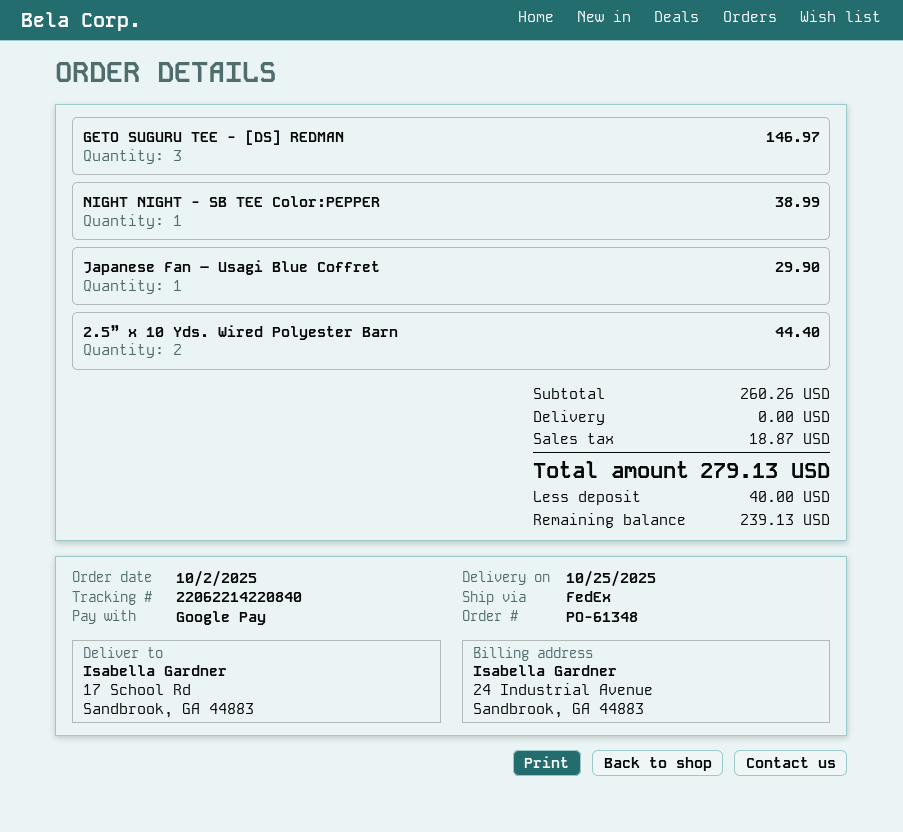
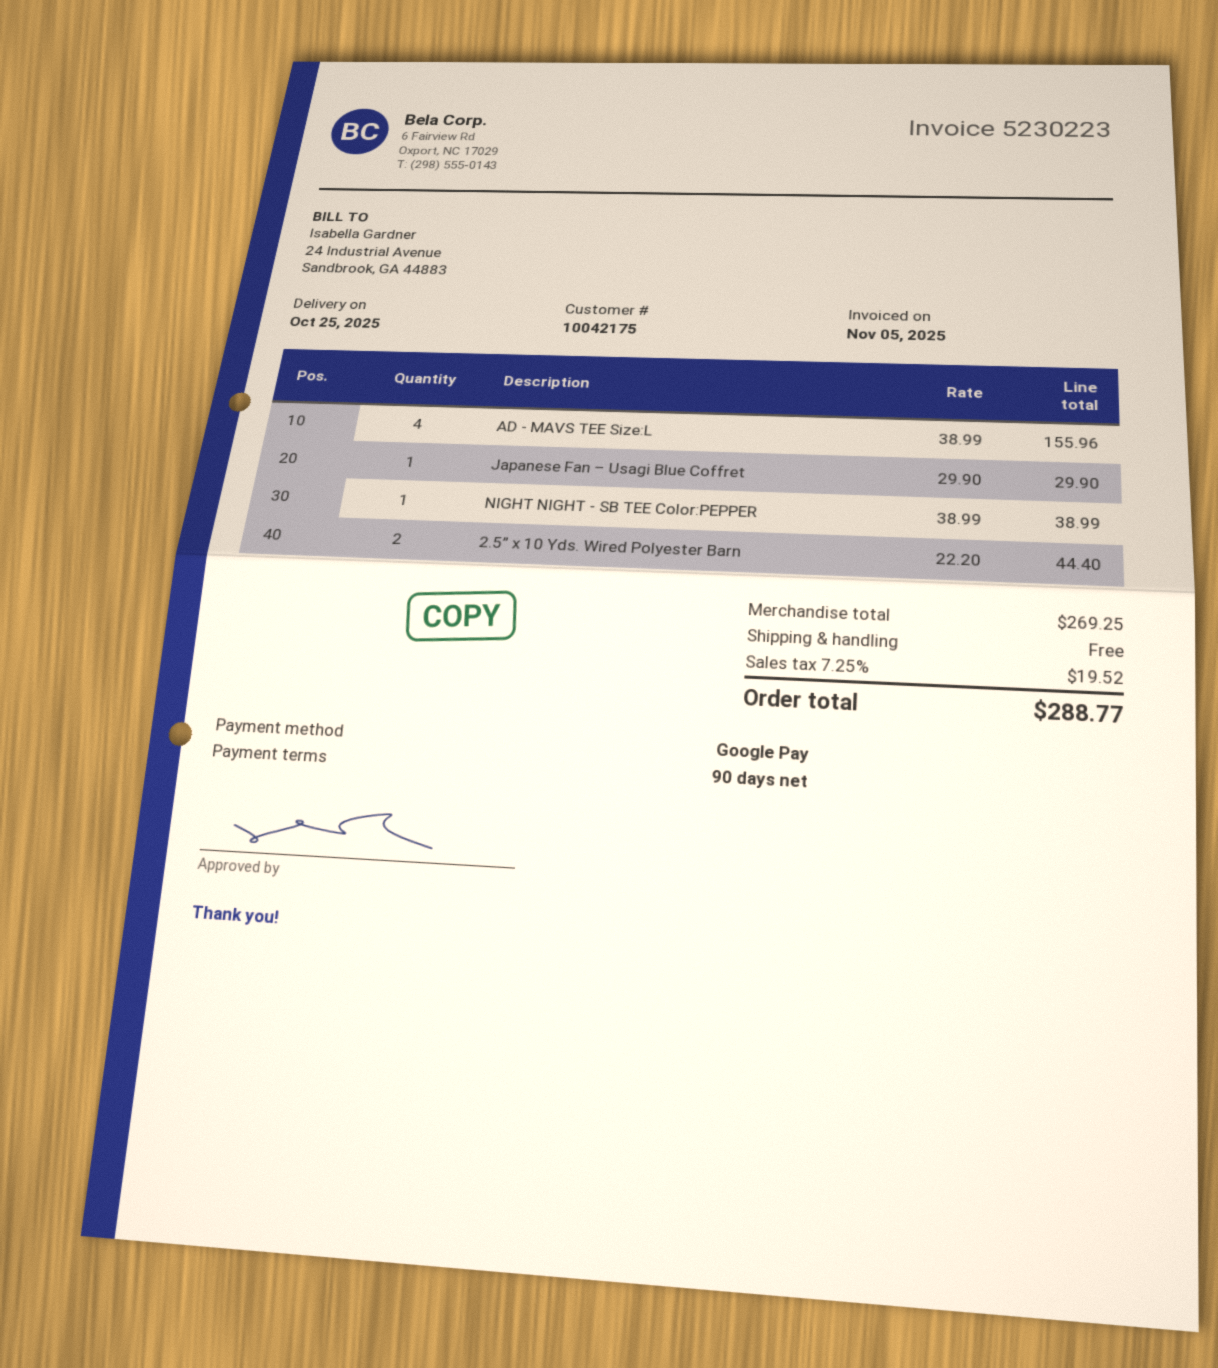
GETO SUGURU TEE - [DS] REDMAN: 3 for 146.97 -> none
AD - MAVS TEE Size:L: none -> 4 for 155.96
subtotal: 260.26 -> 269.25
tax: 18.87 -> 19.52
total: 279.13 -> 288.77

